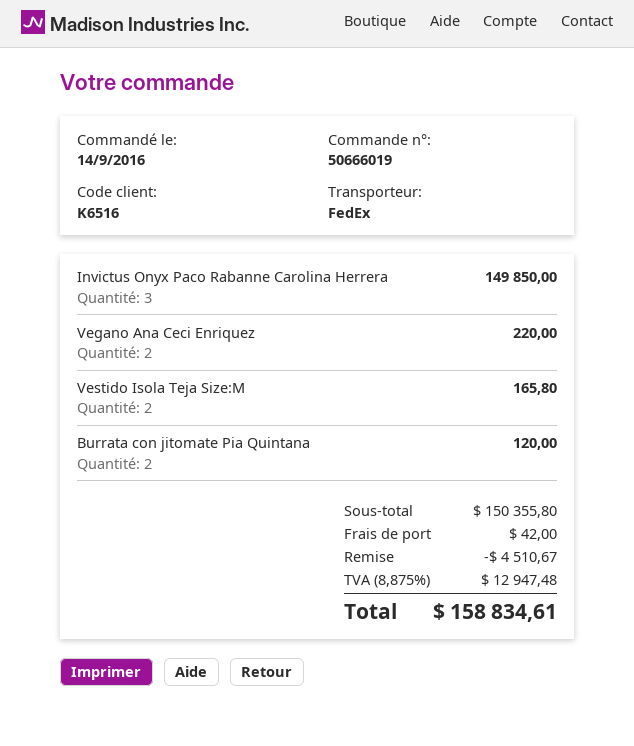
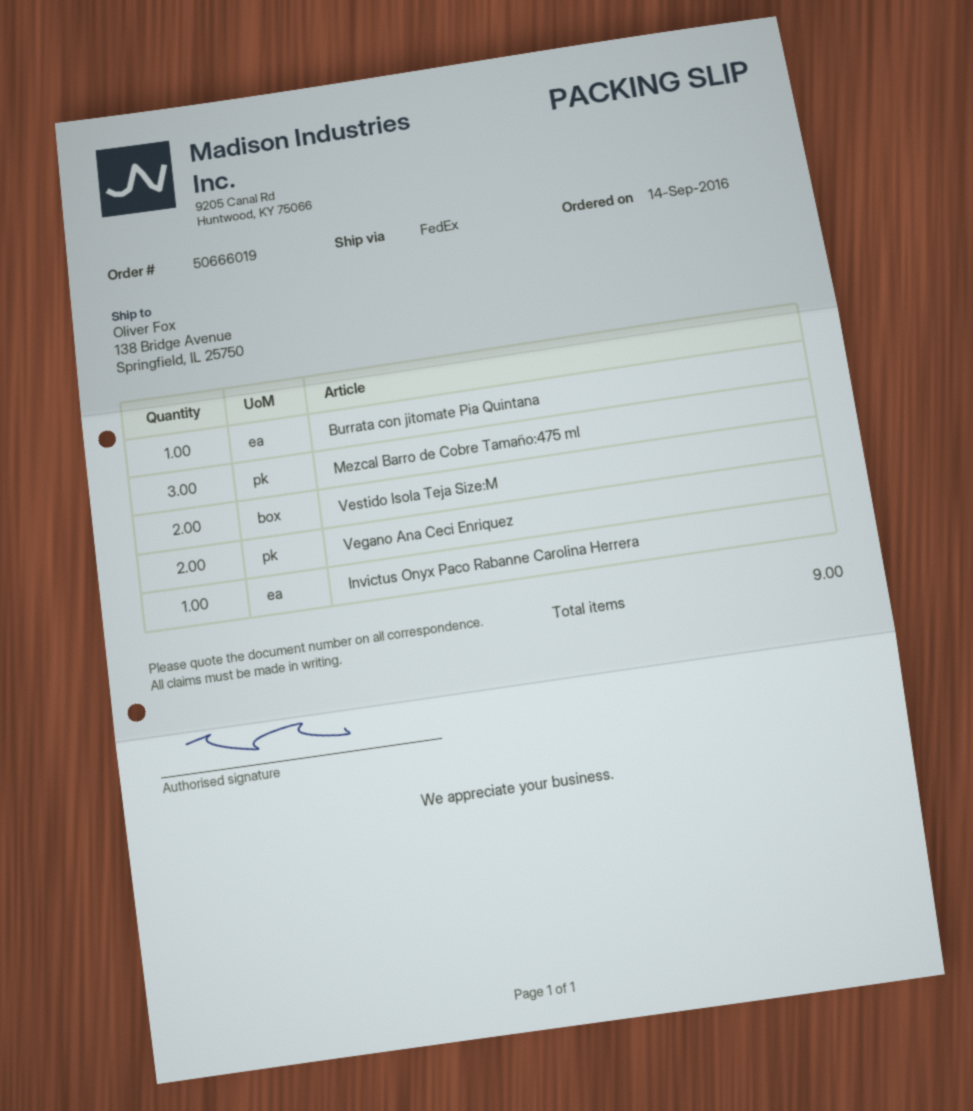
Invictus Onyx Paco Rabanne Carolina Herrera: 3 -> 1
Burrata con jitomate Pia Quintana: 2 -> 1
Mezcal Barro de Cobre Tamaño:475 ml: none -> 3

